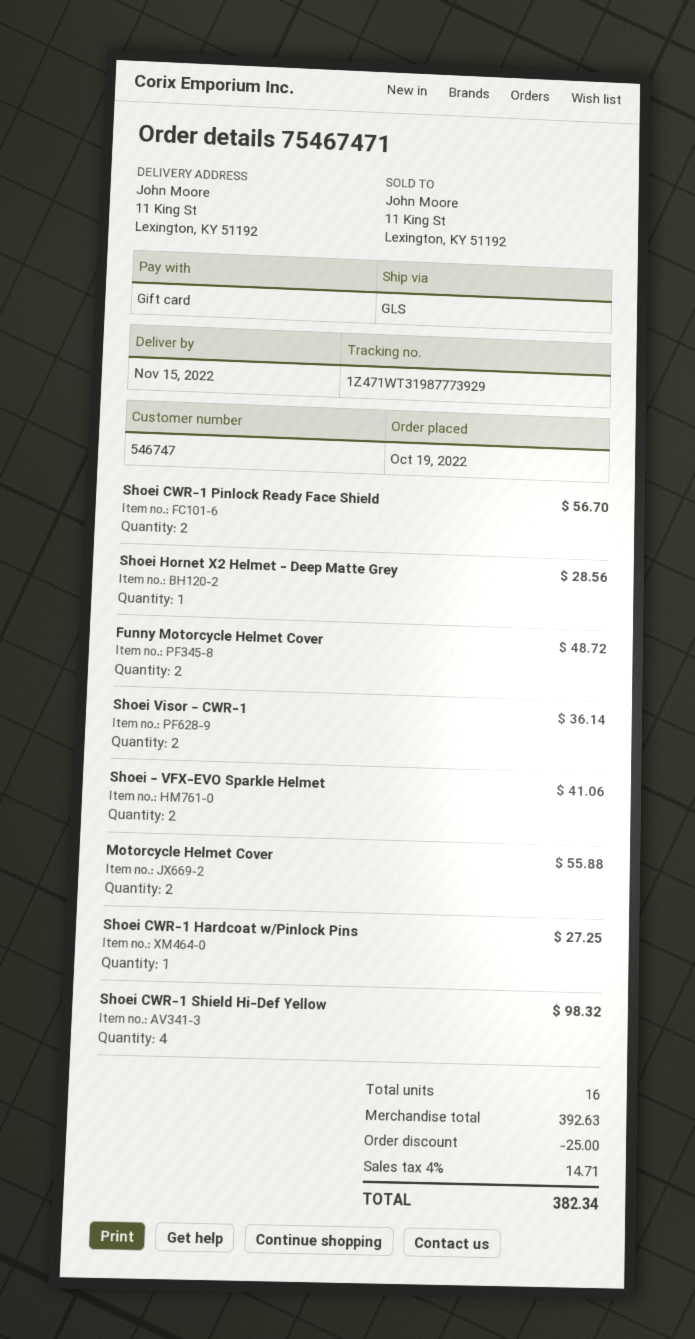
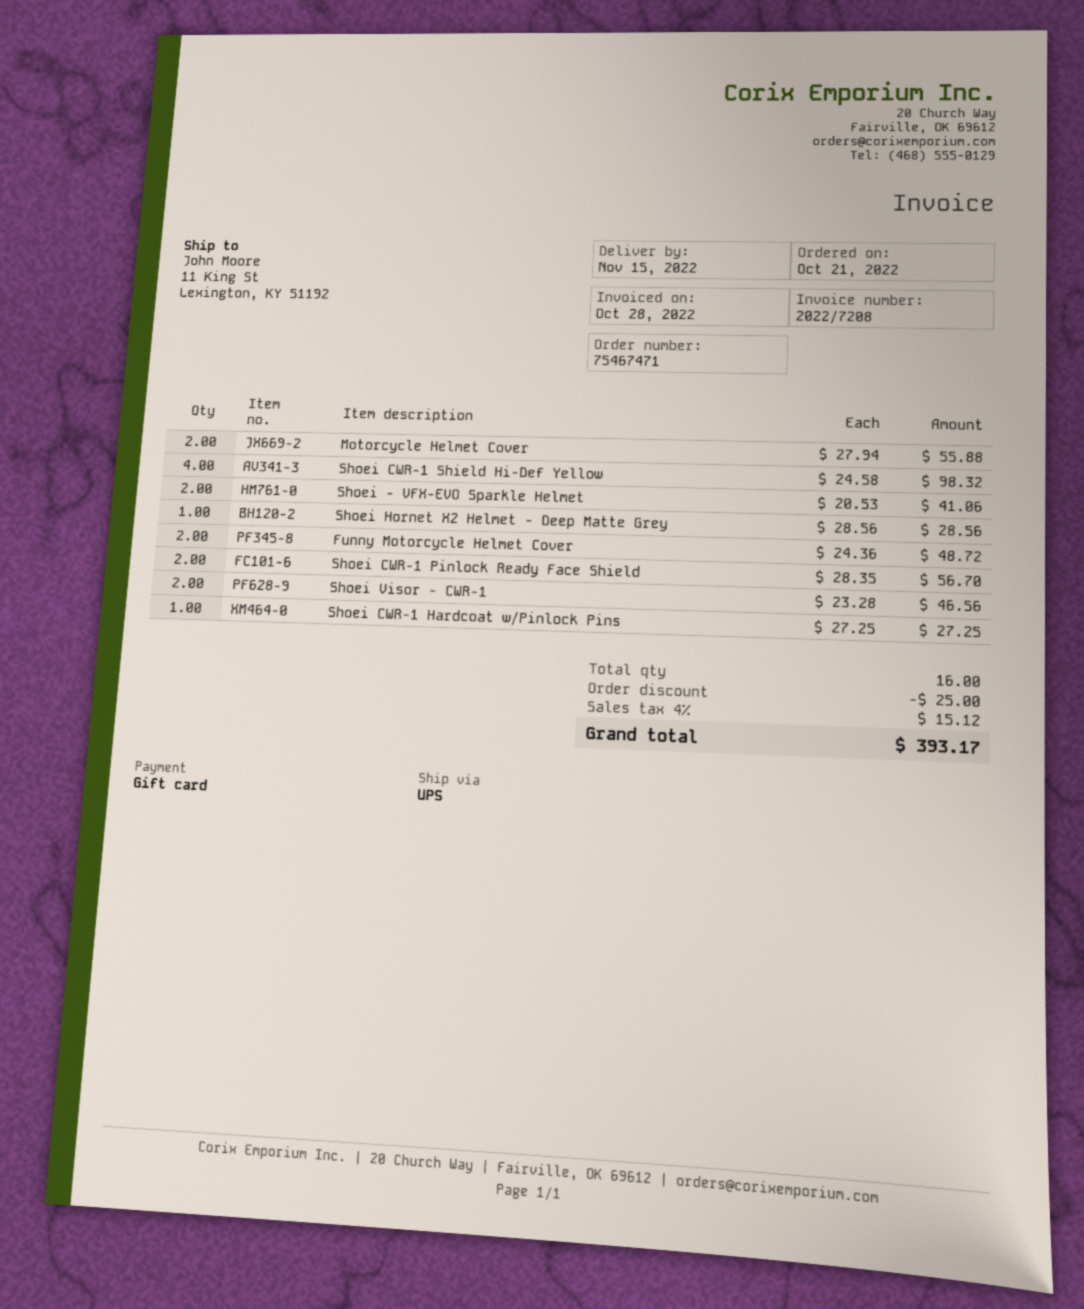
order date: 2022-10-19 -> 2022-10-21
shipping method: GLS -> UPS
Shoei Visor - CWR-1: 2 for 36.14 -> 2 for 46.56
tax: 4% = 14.71 -> 4% = 15.12
total: 382.34 -> 393.17

